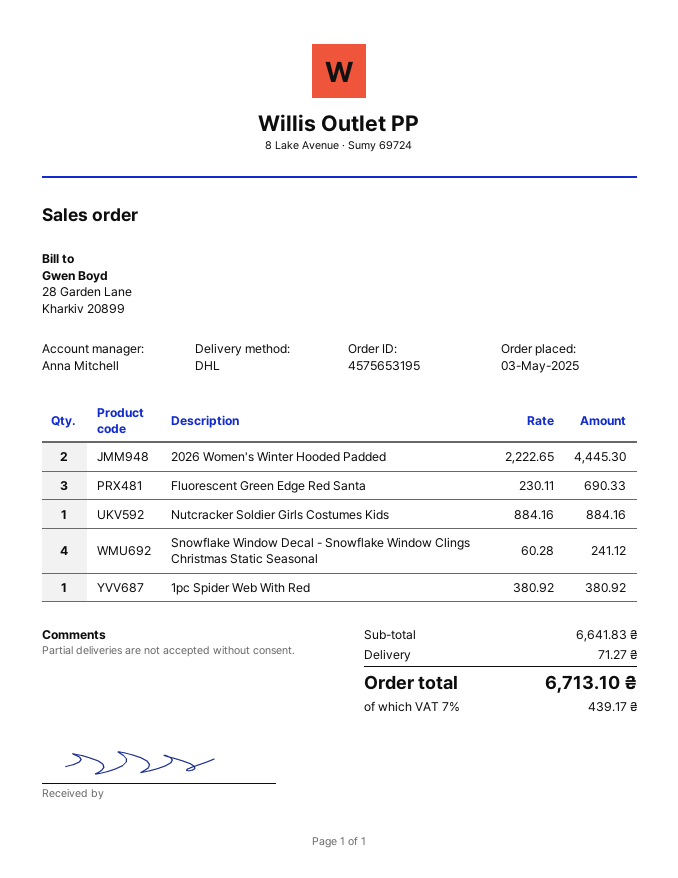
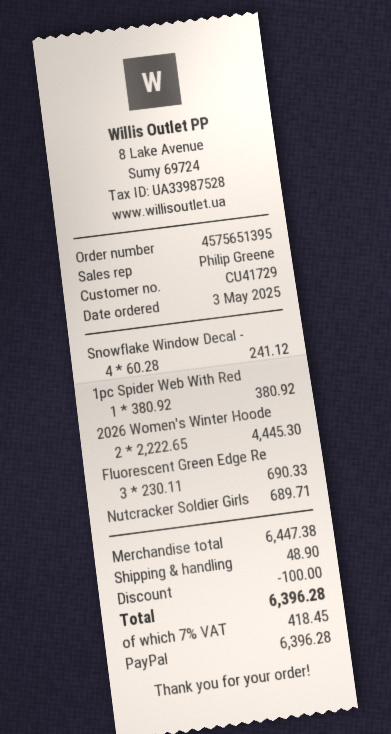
order number: 4575653195 -> 4575651395
sales rep: Anna Mitchell -> Philip Greene
Nutcracker Soldier Girls Costumes Kids: 1 x 884.16 = 884.16 -> 1 x 689.71 = 689.71
subtotal: 6641.83 -> 6447.38
discount: none -> 100.00
shipping: 71.27 -> 48.90
tax: 7% = 439.17 -> 7% = 418.45
total: 6713.10 -> 6396.28

